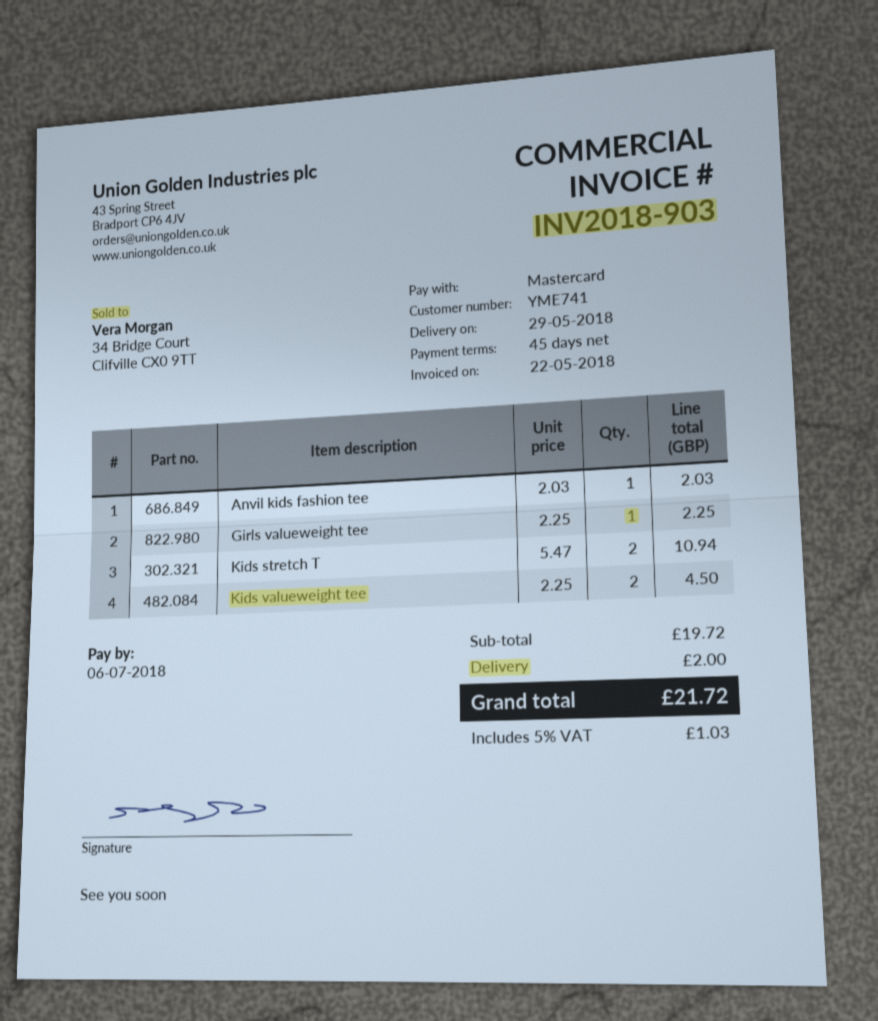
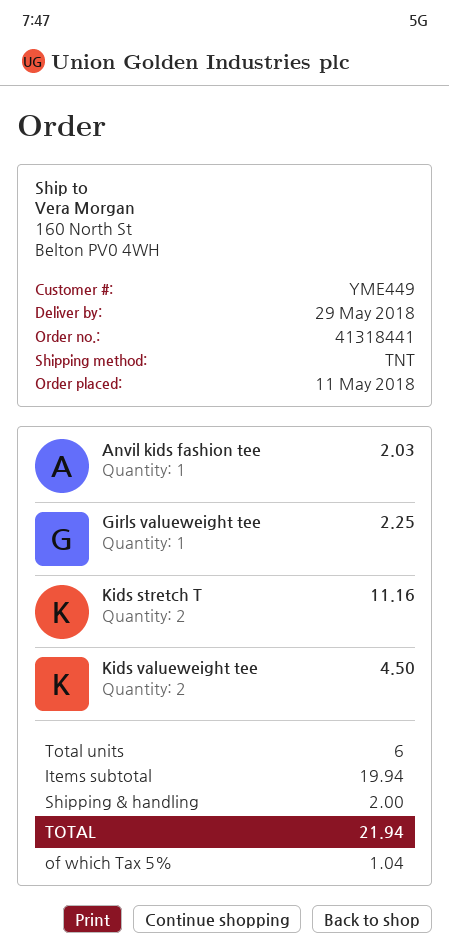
customer number: YME741 -> YME449
Kids stretch T: 2 for 10.94 -> 2 for 11.16
subtotal: 19.72 -> 19.94
tax: 5% = 1.03 -> 5% = 1.04
total: 21.72 -> 21.94

